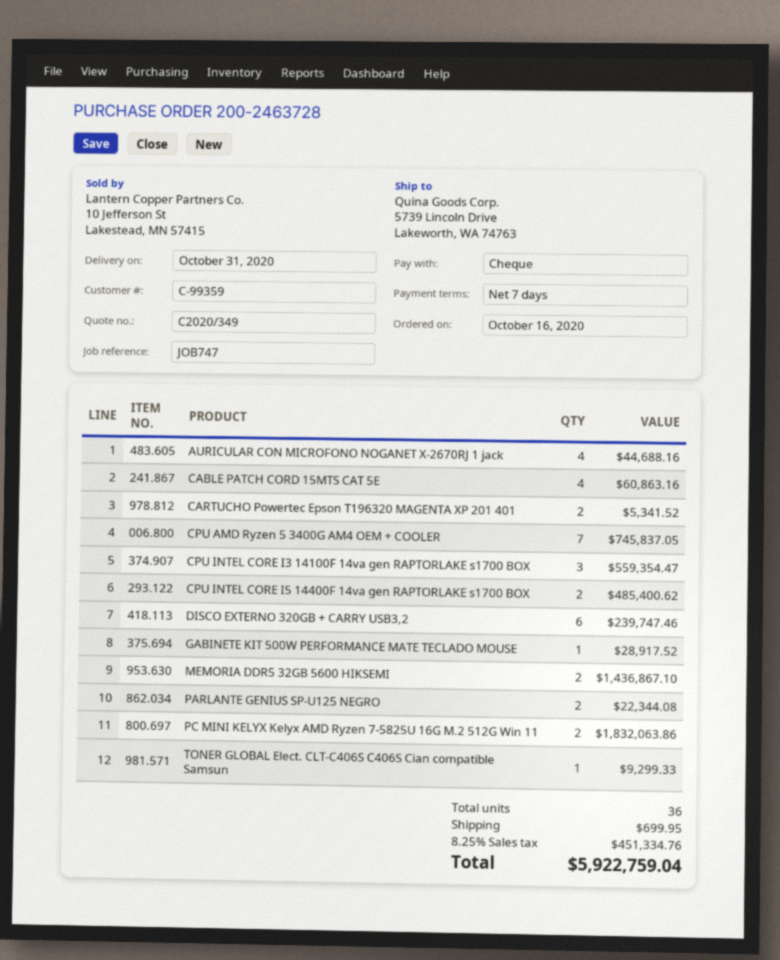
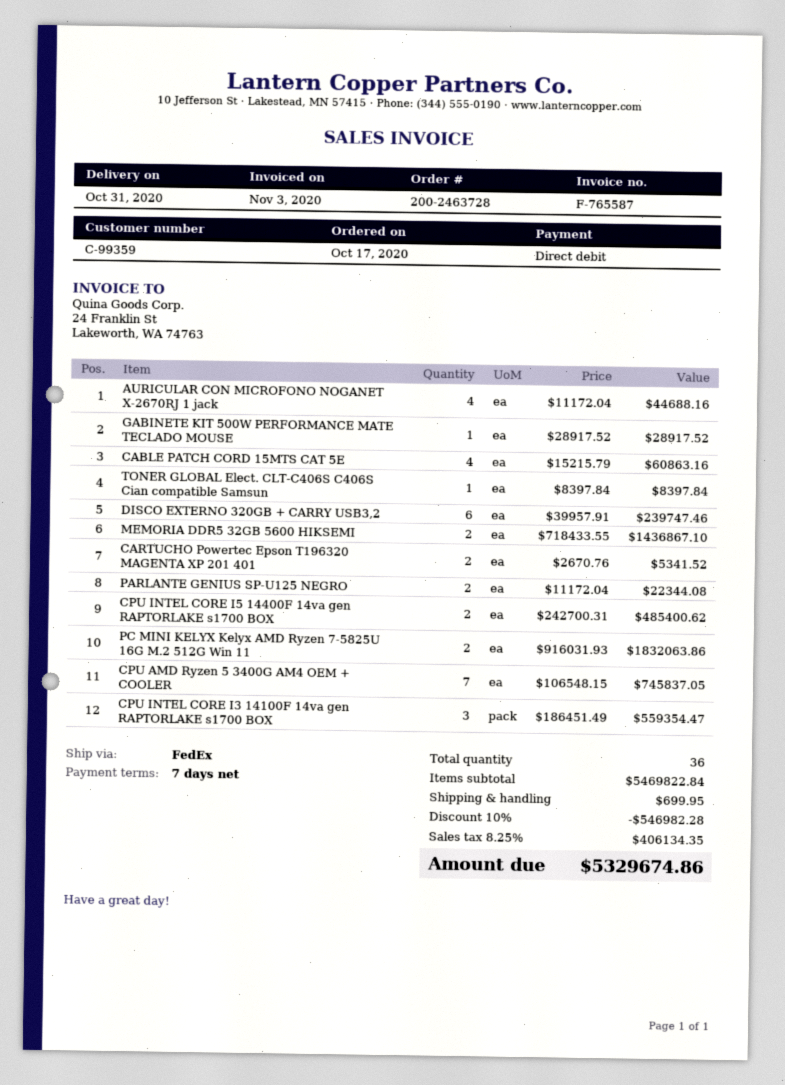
order date: 2020-10-16 -> 2020-10-17
payment method: cheque -> direct debit
TONER GLOBAL Elect. CLT-C406S C406S Cian compatible Samsun: 1 for 9299.33 -> 1 for 8397.84
discount: none -> 10% = 546982.28
tax: 8.25% = 451334.76 -> 8.25% = 406134.35
total: 5922759.04 -> 5329674.86

